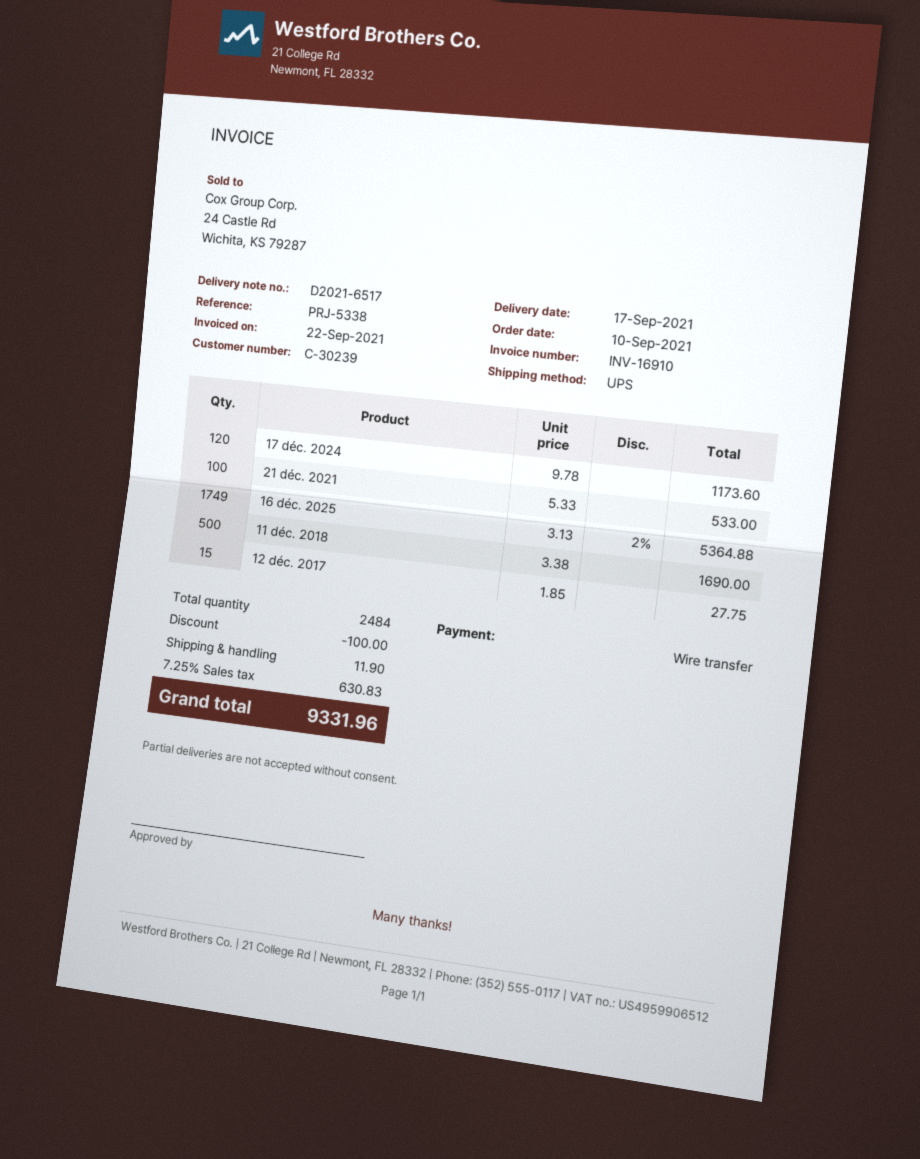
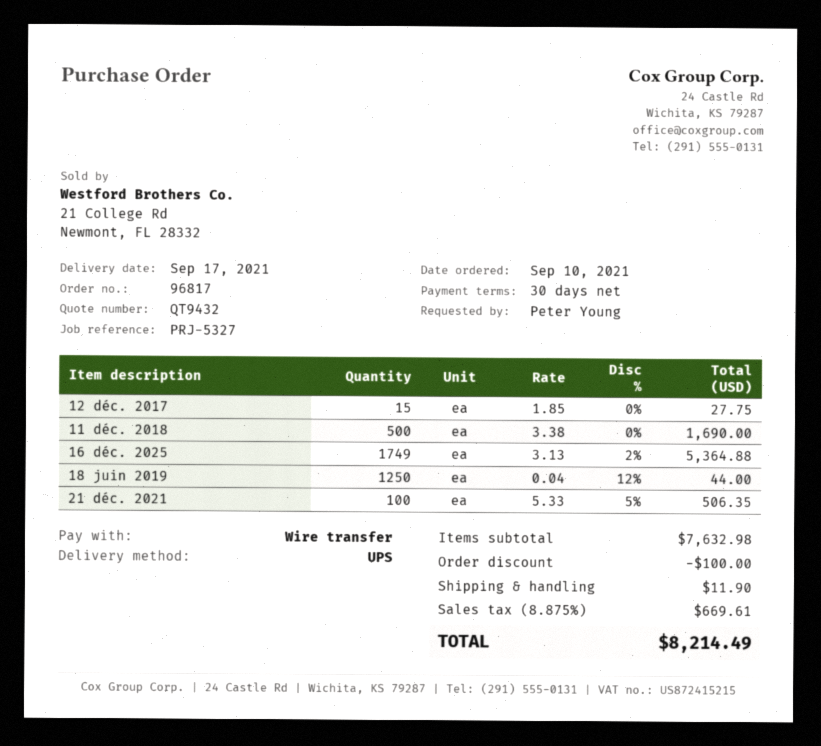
reference: PRJ-5338 -> PRJ-5327
17 déc. 2024: 120 x 9.78 = 1173.60 -> none
21 déc. 2021: 100 x 5.33 = 533.00 -> 100 x 5.33 - 5% = 506.35
18 juin 2019: none -> 1250 x 0.04 - 12% = 44.00
tax: 7.25% = 630.83 -> 8.875% = 669.61
total: 9331.96 -> 8214.49

